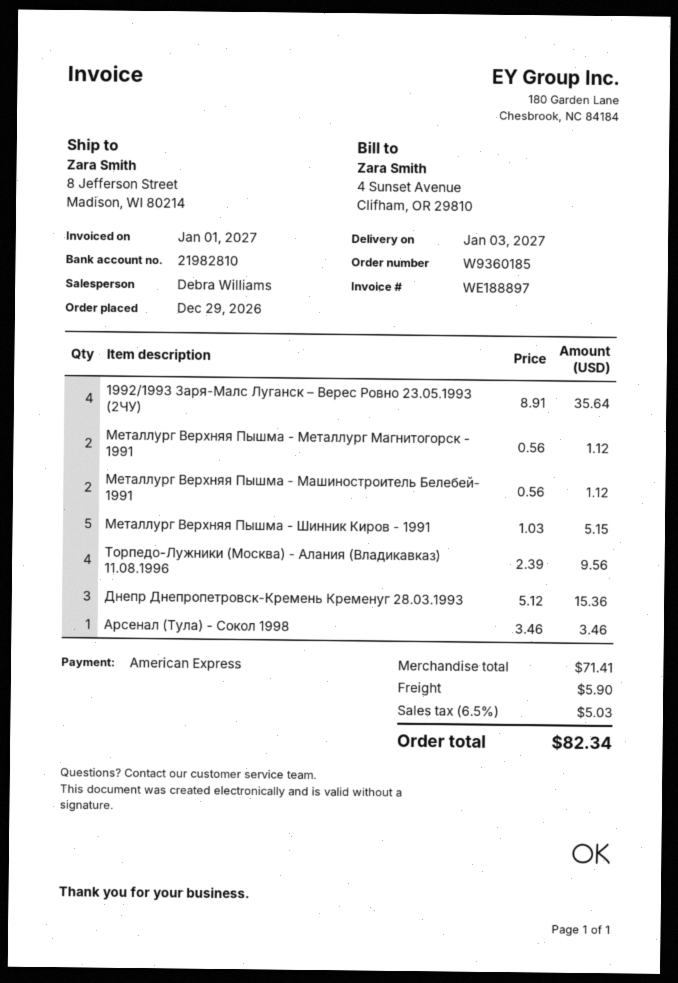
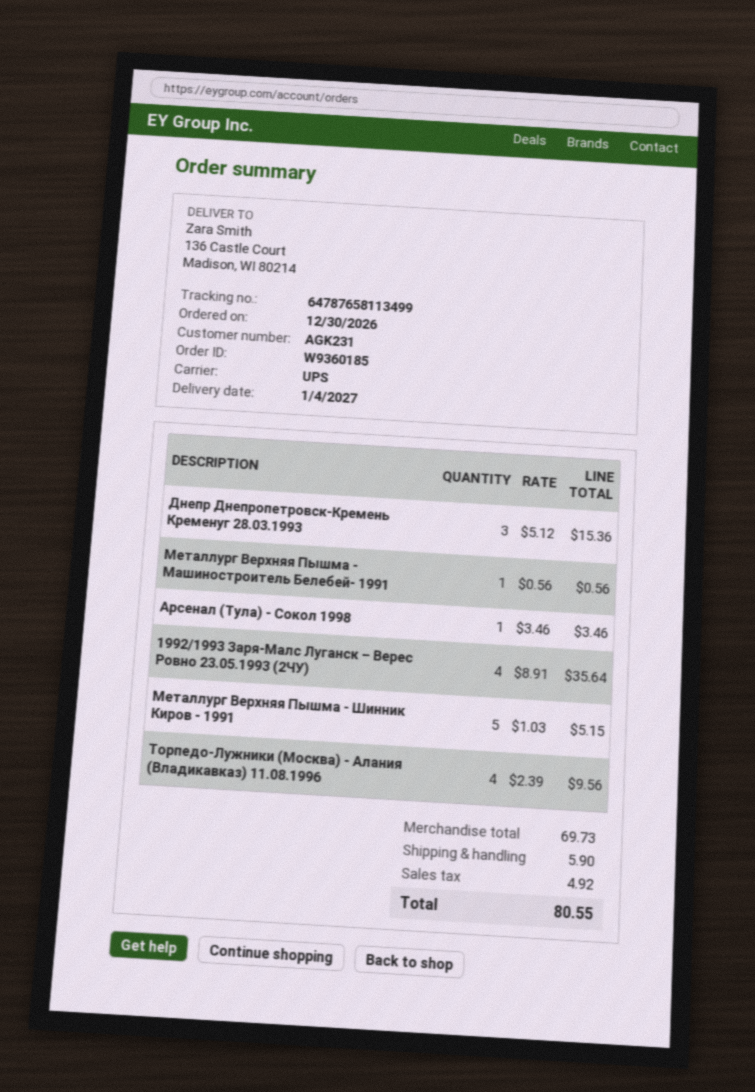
order date: 2026-12-29 -> 2026-12-30
delivery date: 2027-01-03 -> 2027-01-04
ship to: 8 Jefferson Street, Madison, WI 80214 -> 136 Castle Court, Madison, WI 80214
Металлург Верхняя Пышма - Металлург Магнитогорск - 1991: 2 x 0.56 = 1.12 -> none
Металлург Верхняя Пышма - Машиностроитель Белебей- 1991: 2 x 0.56 = 1.12 -> 1 x 0.56 = 0.56
subtotal: 71.41 -> 69.73
tax: 5.03 -> 4.92
total: 82.34 -> 80.55

